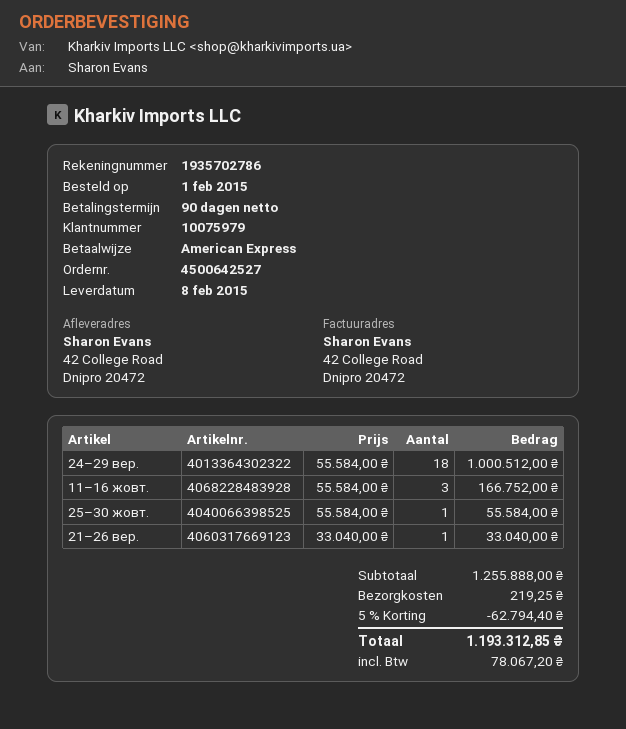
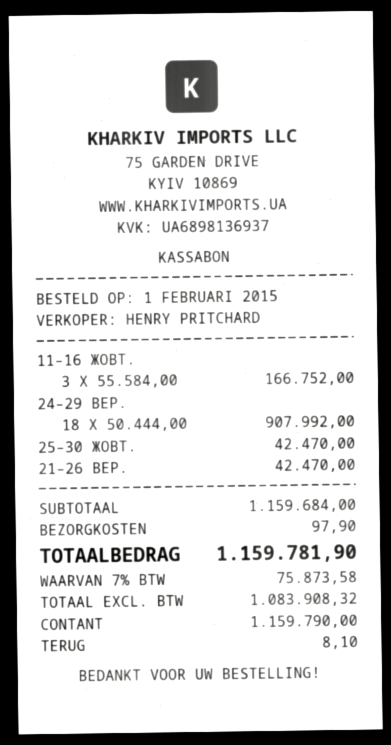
payment method: American Express -> cash
24–29 вер.: 18 x 55584.00 = 1000512.00 -> 18 x 50444.00 = 907992.00
25–30 жовт.: 1 x 55584.00 = 55584.00 -> 1 x 42470.00 = 42470.00
21–26 вер.: 1 x 33040.00 = 33040.00 -> 1 x 42470.00 = 42470.00
subtotal: 1255888.00 -> 1159684.00
discount: 5% = 62794.40 -> none
shipping: 219.25 -> 97.90
tax: 78067.20 -> 75873.58
total: 1193312.85 -> 1159781.90

